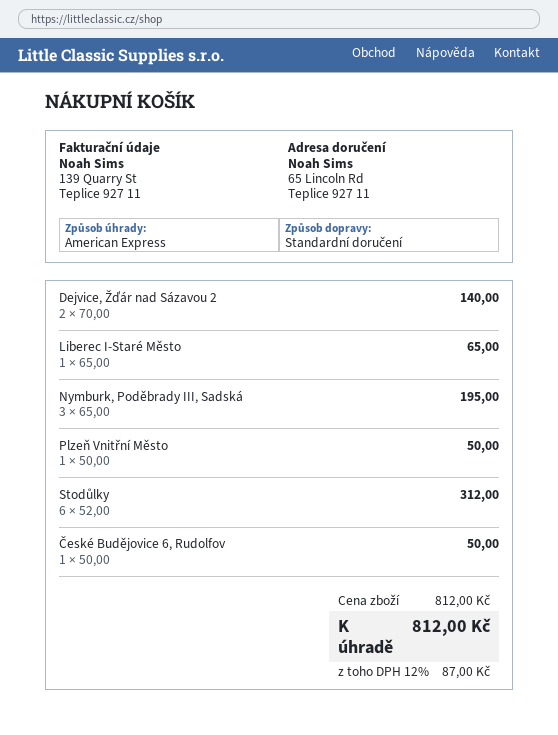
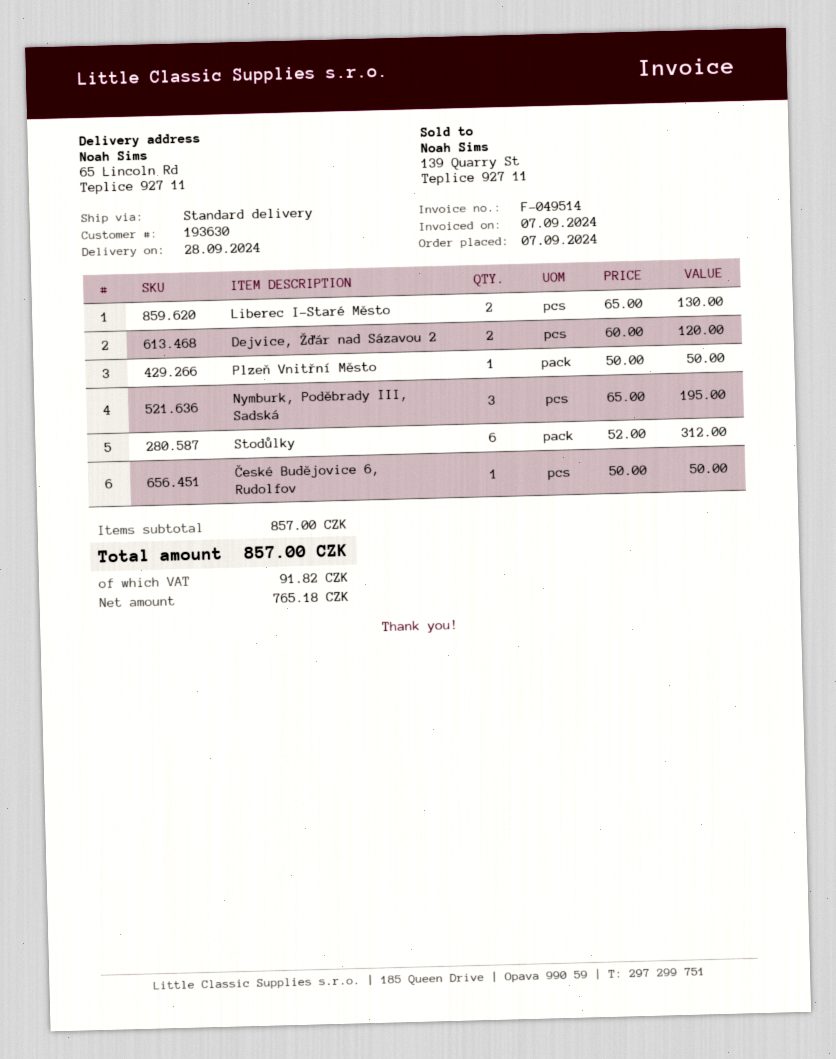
Dejvice, Žďár nad Sázavou 2: 2 x 70.00 = 140.00 -> 2 x 60.00 = 120.00
Liberec I-Staré Město: 1 x 65.00 = 65.00 -> 2 x 65.00 = 130.00
subtotal: 812.00 -> 857.00
tax: 87.00 -> 91.82
total: 812.00 -> 857.00

